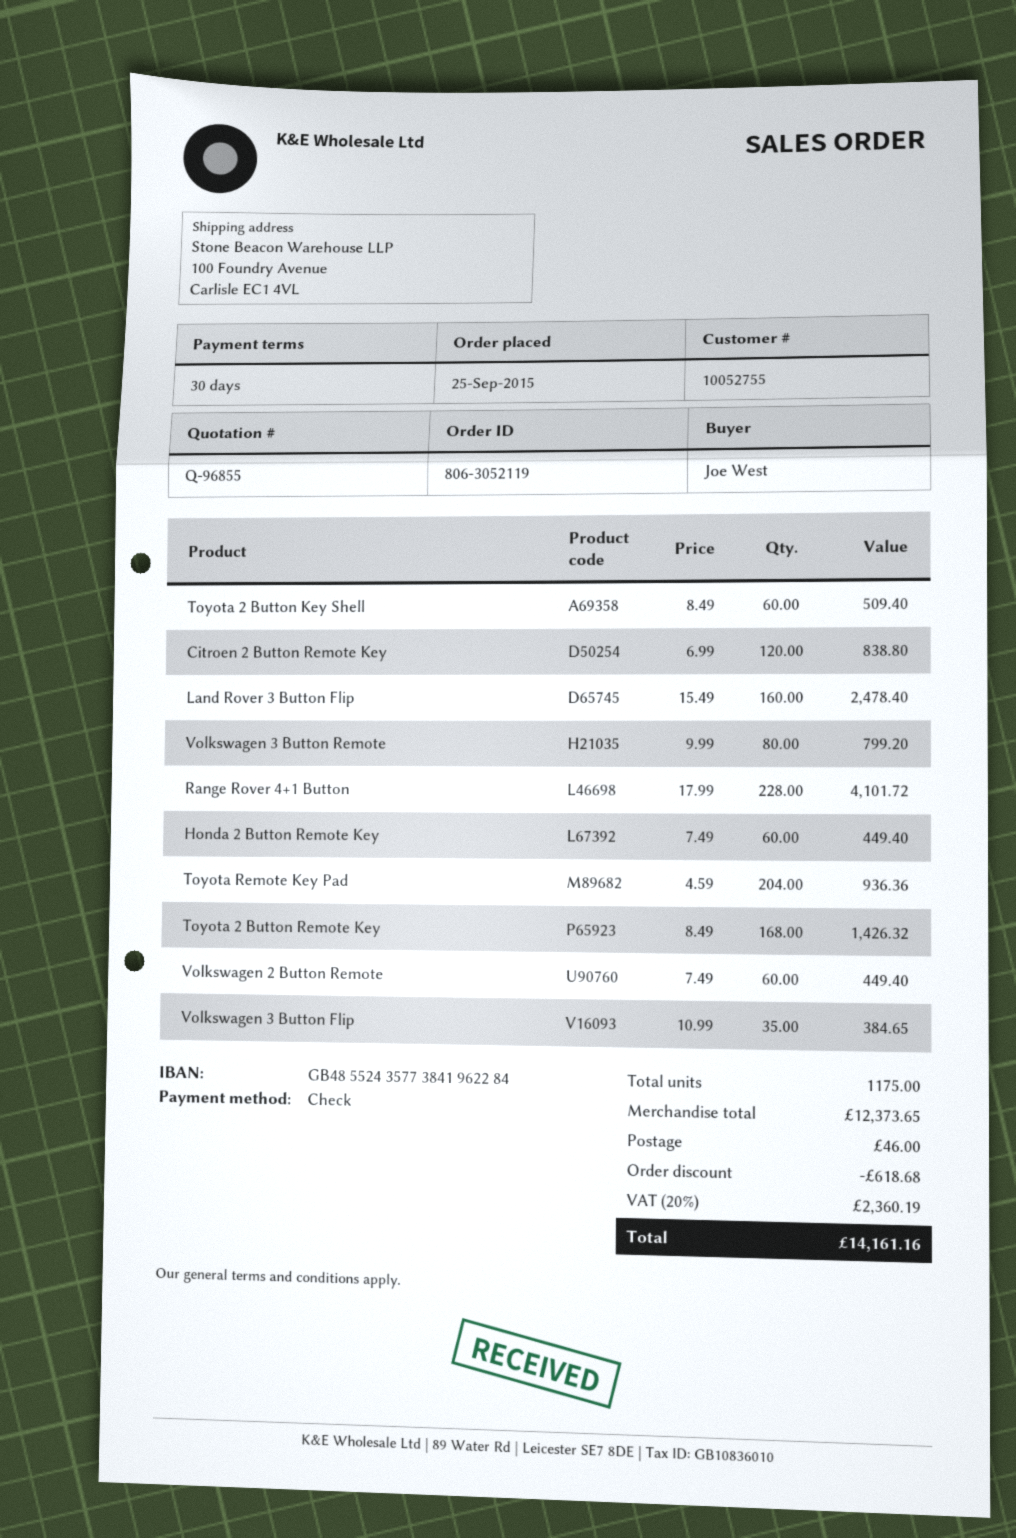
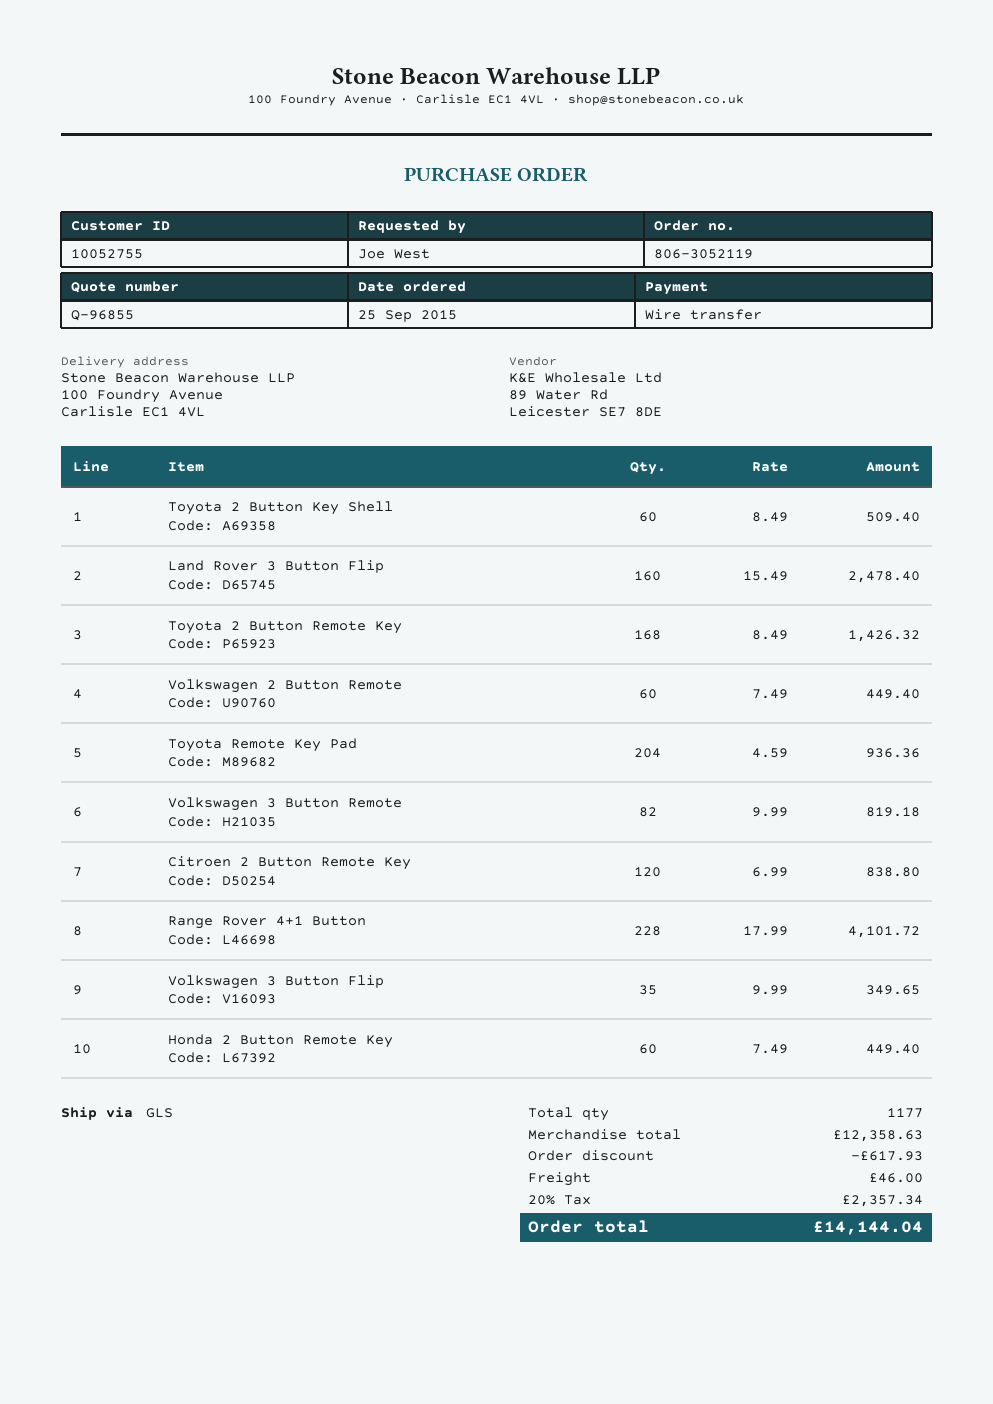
payment method: cheque -> bank transfer
Volkswagen 3 Button Remote: 80 x 9.99 = 799.20 -> 82 x 9.99 = 819.18
Volkswagen 3 Button Flip: 35 x 10.99 = 384.65 -> 35 x 9.99 = 349.65
total quantity: 1175 -> 1177
subtotal: 12373.65 -> 12358.63
discount: 618.68 -> 617.93
tax: 20% = 2360.19 -> 20% = 2357.34
total: 14161.16 -> 14144.04

